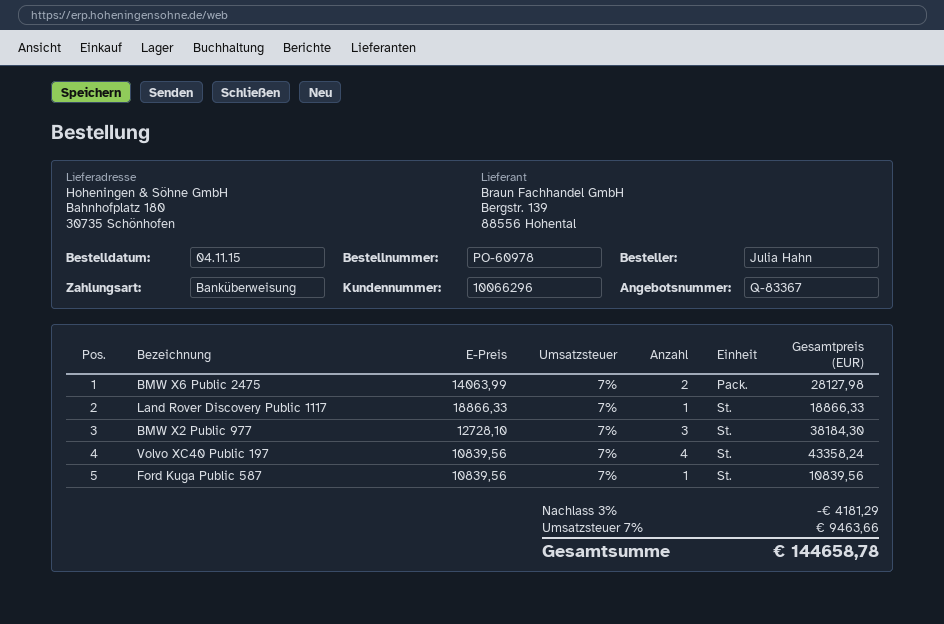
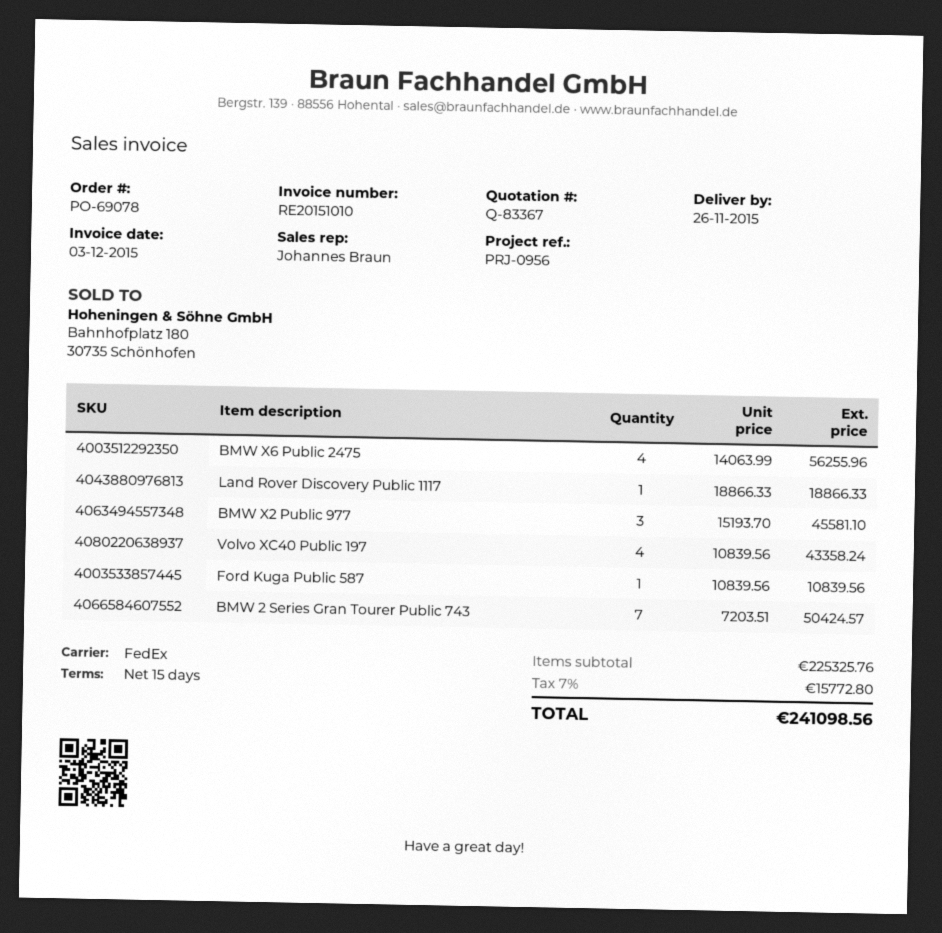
order number: PO-60978 -> PO-69078
BMW X6 Public 2475: 2 x 14063.99 = 28127.98 -> 4 x 14063.99 = 56255.96
BMW X2 Public 977: 3 x 12728.10 = 38184.30 -> 3 x 15193.70 = 45581.10
BMW 2 Series Gran Tourer Public 743: none -> 7 x 7203.51 = 50424.57
discount: 3% = 4181.29 -> none
tax: 7% = 9463.66 -> 7% = 15772.80
total: 144658.78 -> 241098.56

